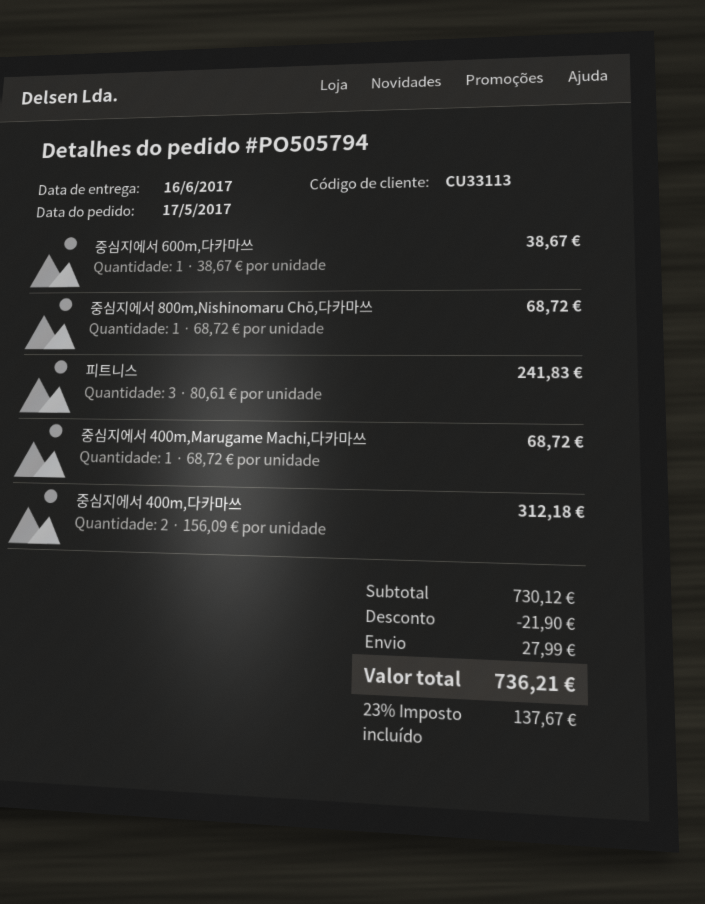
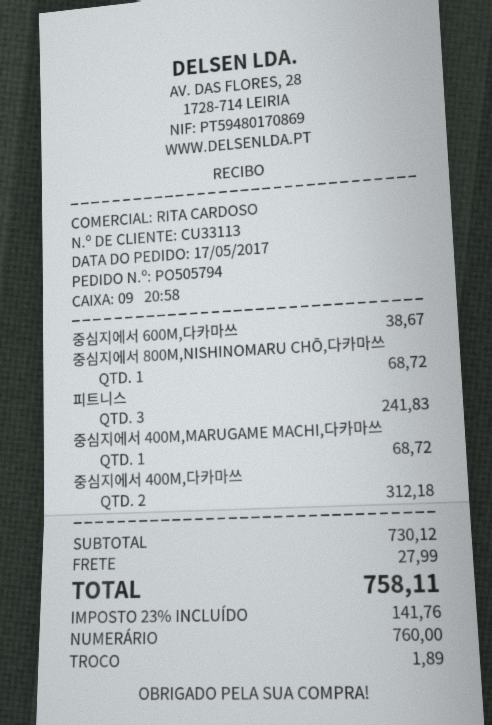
discount: 21.90 -> none
tax: 23% = 137.67 -> 23% = 141.76
total: 736.21 -> 758.11

